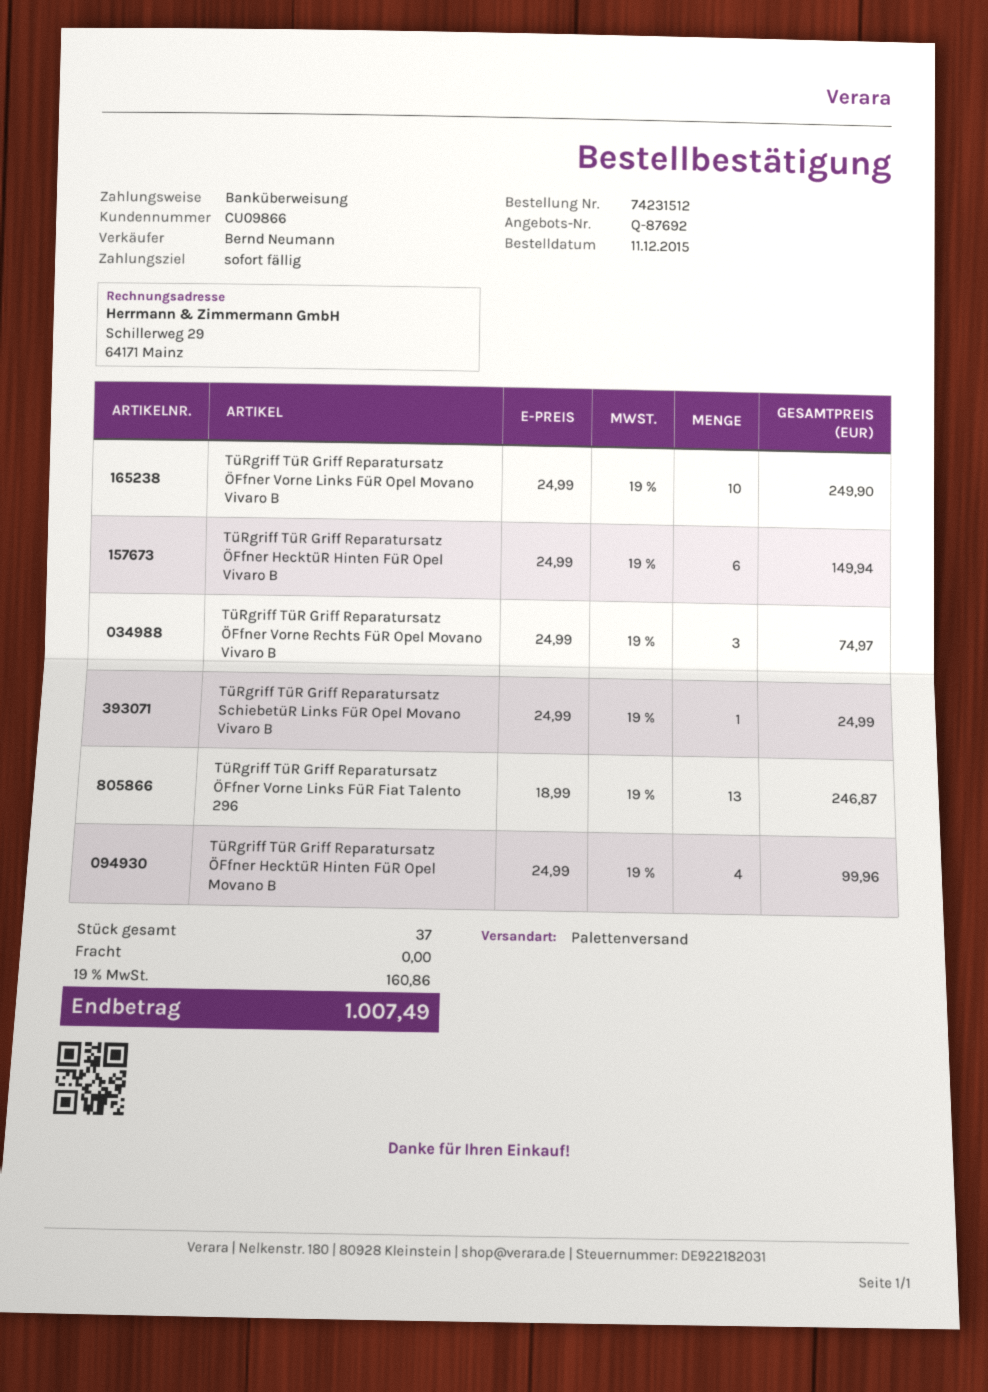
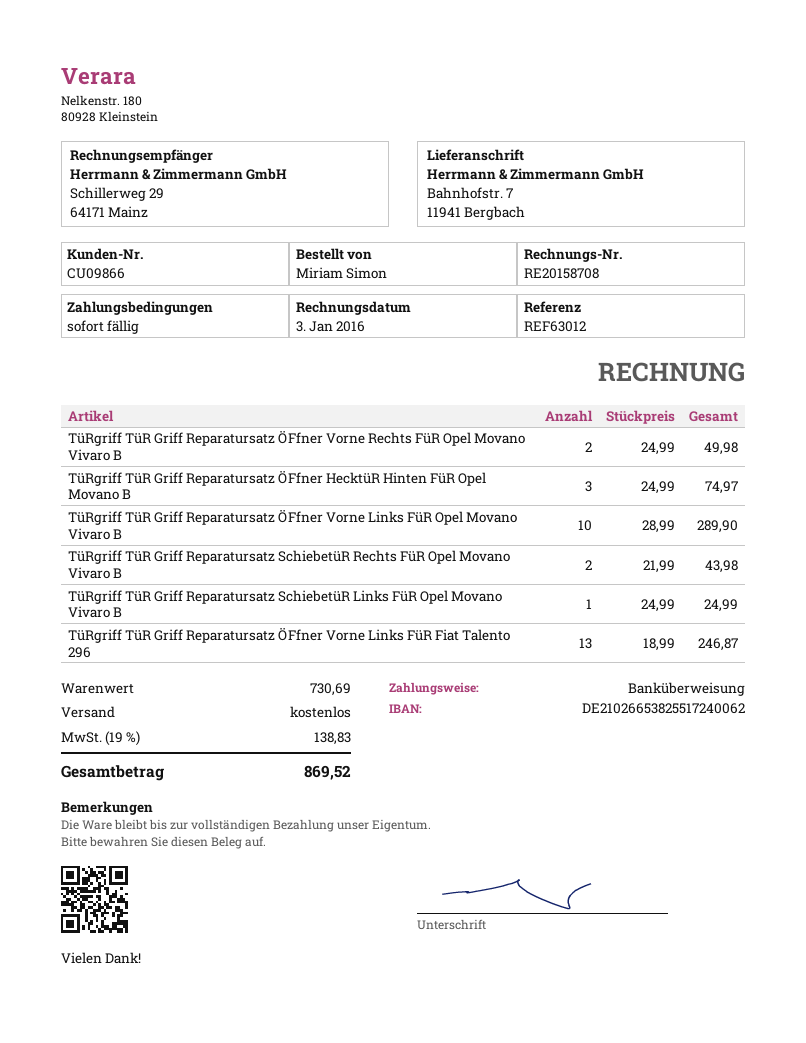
TüRgriff TüR Griff Reparatursatz ÖFfner Vorne Links FüR Opel Movano Vivaro B: 10 x 24.99 = 249.90 -> 10 x 28.99 = 289.90
TüRgriff TüR Griff Reparatursatz ÖFfner HecktüR Hinten FüR Opel Vivaro B: 6 x 24.99 = 149.94 -> none
TüRgriff TüR Griff Reparatursatz ÖFfner Vorne Rechts FüR Opel Movano Vivaro B: 3 x 24.99 = 74.97 -> 2 x 24.99 = 49.98
TüRgriff TüR Griff Reparatursatz ÖFfner HecktüR Hinten FüR Opel Movano B: 4 x 24.99 = 99.96 -> 3 x 24.99 = 74.97
TüRgriff TüR Griff Reparatursatz SchiebetüR Rechts FüR Opel Movano Vivaro B: none -> 2 x 21.99 = 43.98
tax: 19% = 160.86 -> 19% = 138.83
total: 1007.49 -> 869.52

